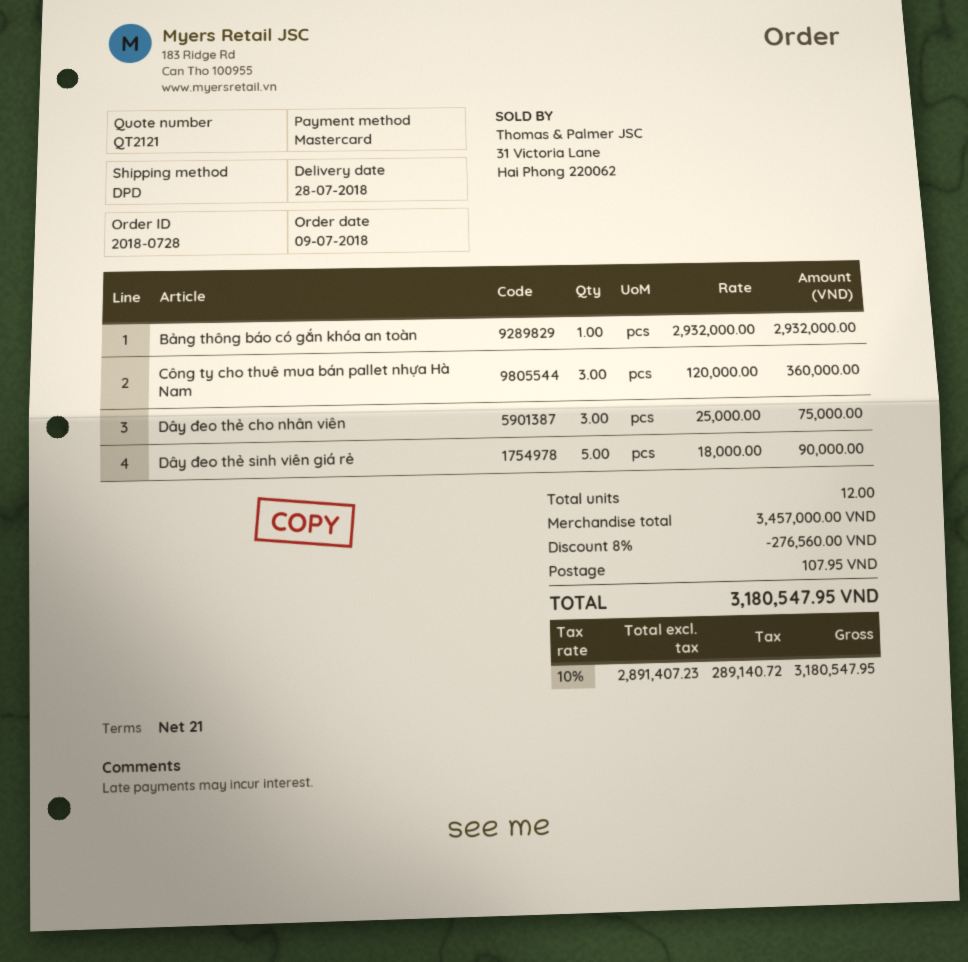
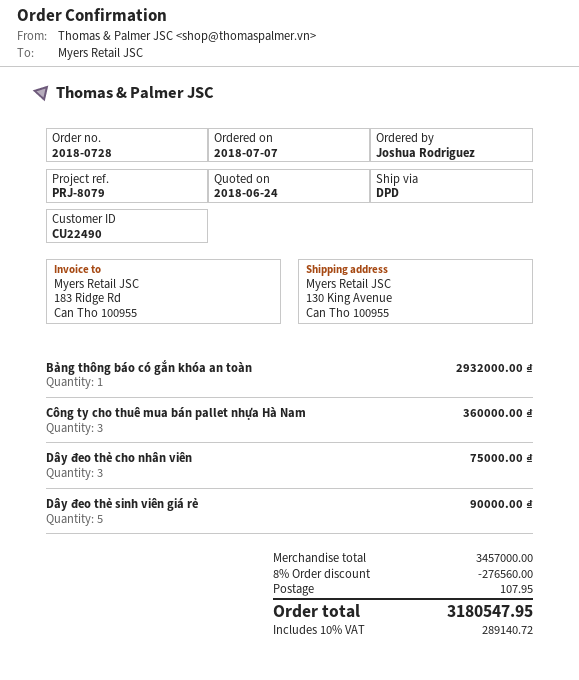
order date: 2018-07-09 -> 2018-07-07

